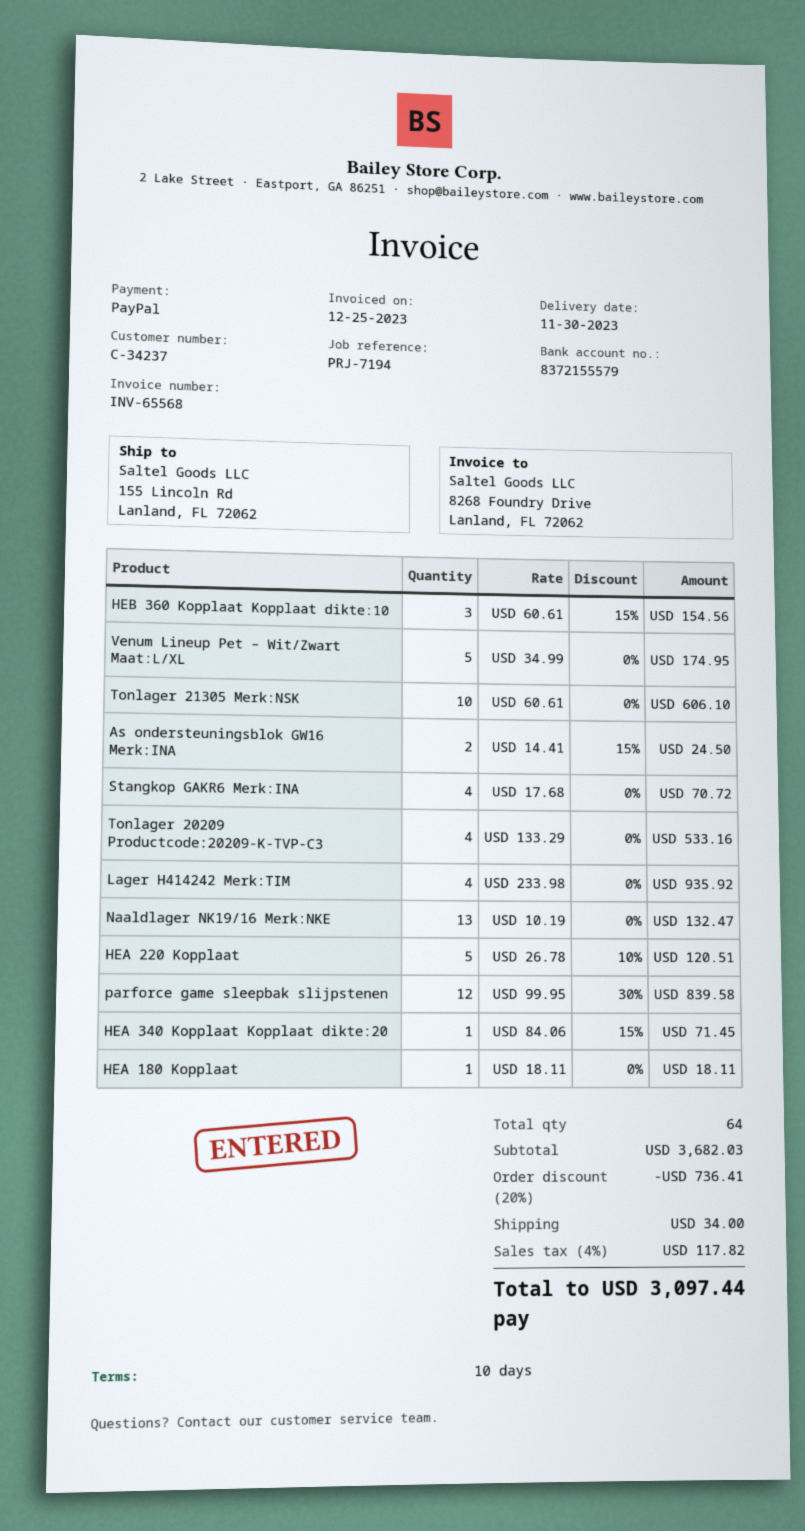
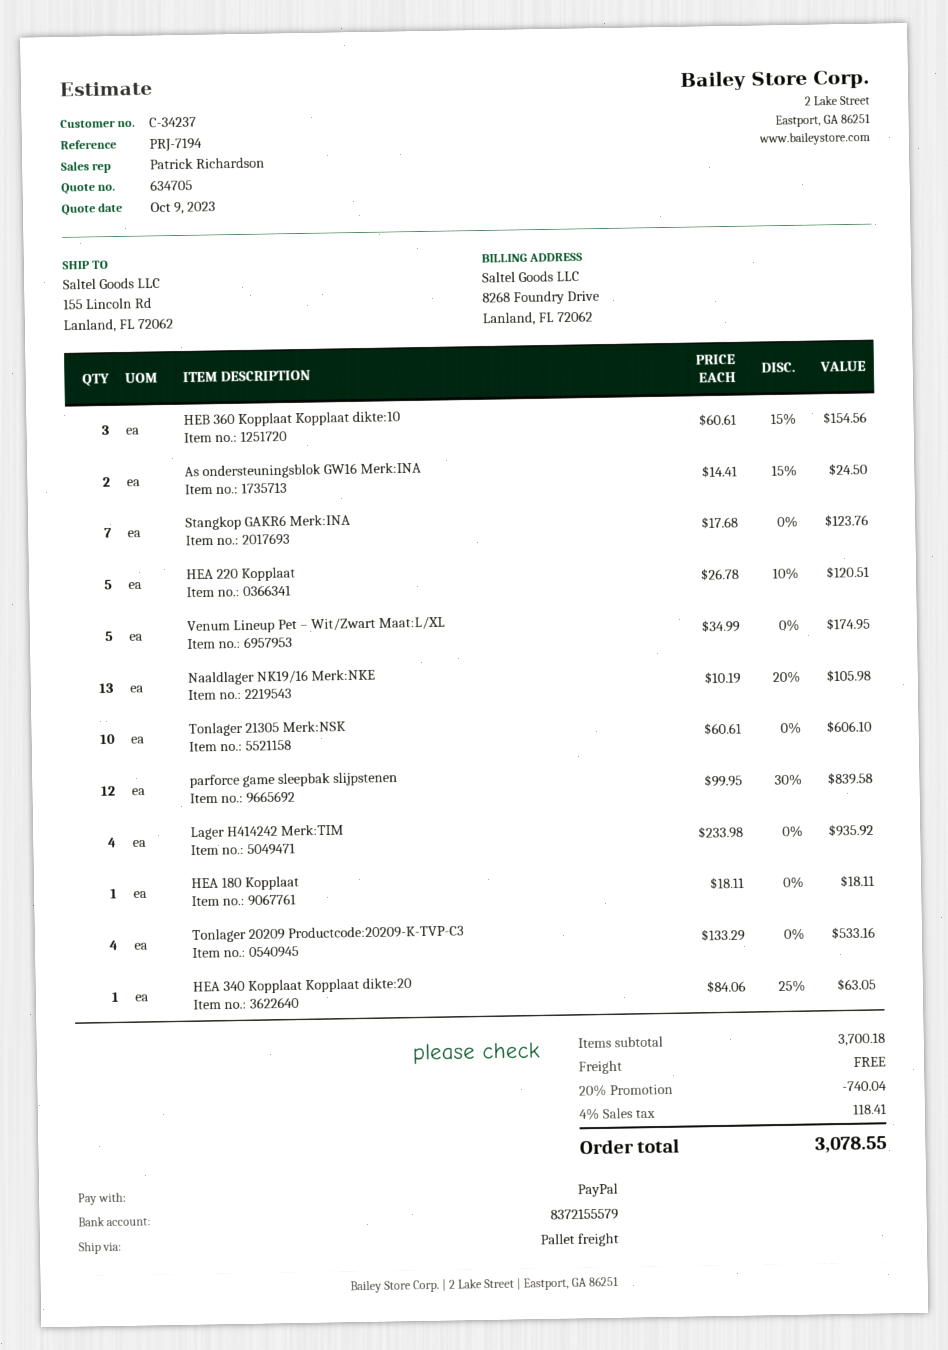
Stangkop GAKR6 Merk:INA: 4 x 17.68 = 70.72 -> 7 x 17.68 = 123.76
Naaldlager NK19/16 Merk:NKE: 13 x 10.19 = 132.47 -> 13 x 10.19 - 20% = 105.98
HEA 340 Kopplaat Kopplaat dikte:20: 1 x 84.06 - 15% = 71.45 -> 1 x 84.06 - 25% = 63.05
subtotal: 3682.03 -> 3700.18
discount: 20% = 736.41 -> 20% = 740.04
shipping: 34.00 -> 0.00
tax: 4% = 117.82 -> 4% = 118.41
total: 3097.44 -> 3078.55

